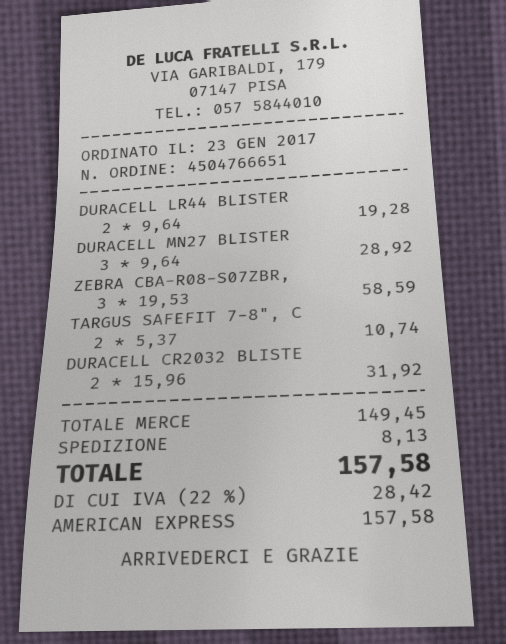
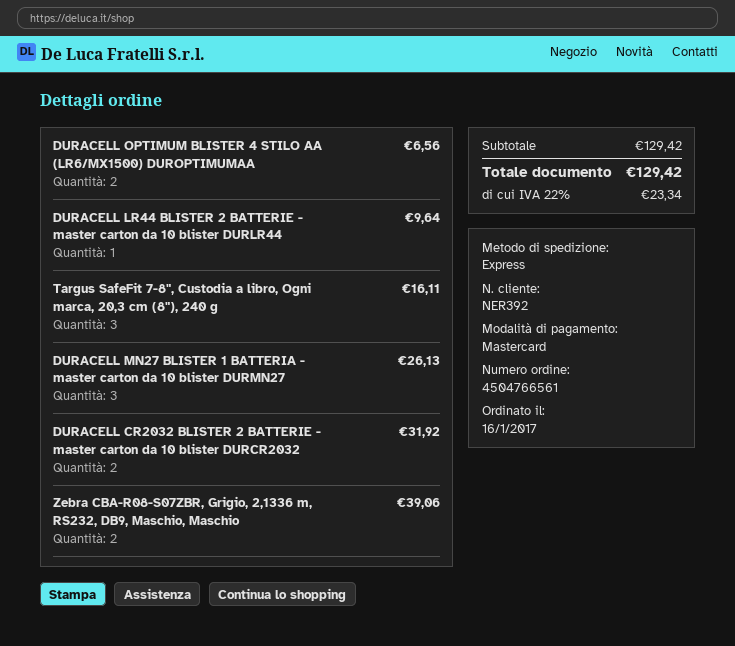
order number: 4504766651 -> 4504766561
order date: 2017-01-23 -> 2017-01-16
payment method: American Express -> Mastercard
DURACELL LR44 BLISTER: 2 for 19.28 -> 1 for 9.64
DURACELL MN27 BLISTER: 3 for 28.92 -> 3 for 26.13
ZEBRA CBA-R08-S07ZBR,: 3 for 58.59 -> 2 for 39.06
TARGUS SAFEFIT 7-8", C: 2 for 10.74 -> 3 for 16.11
DURACELL OPTIMUM BLISTER 4 STILO AA (LR6/MX1500) DUROPTIMUMAA: none -> 2 for 6.56
subtotal: 149.45 -> 129.42
shipping: 8.13 -> none
tax: 22% = 28.42 -> 22% = 23.34
total: 157.58 -> 129.42

